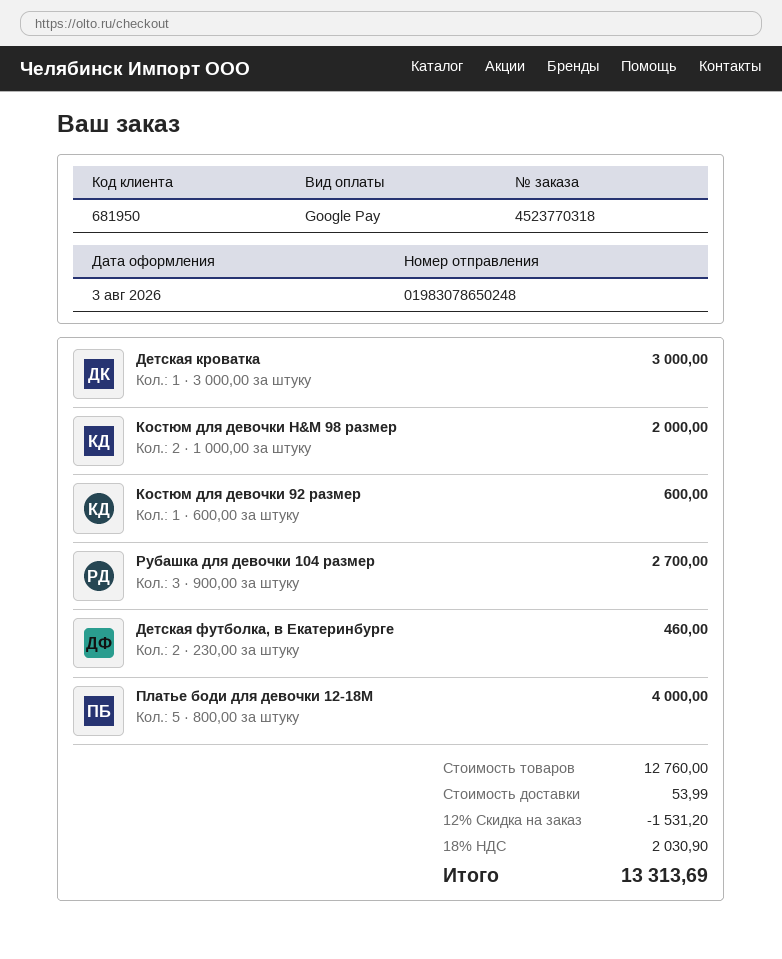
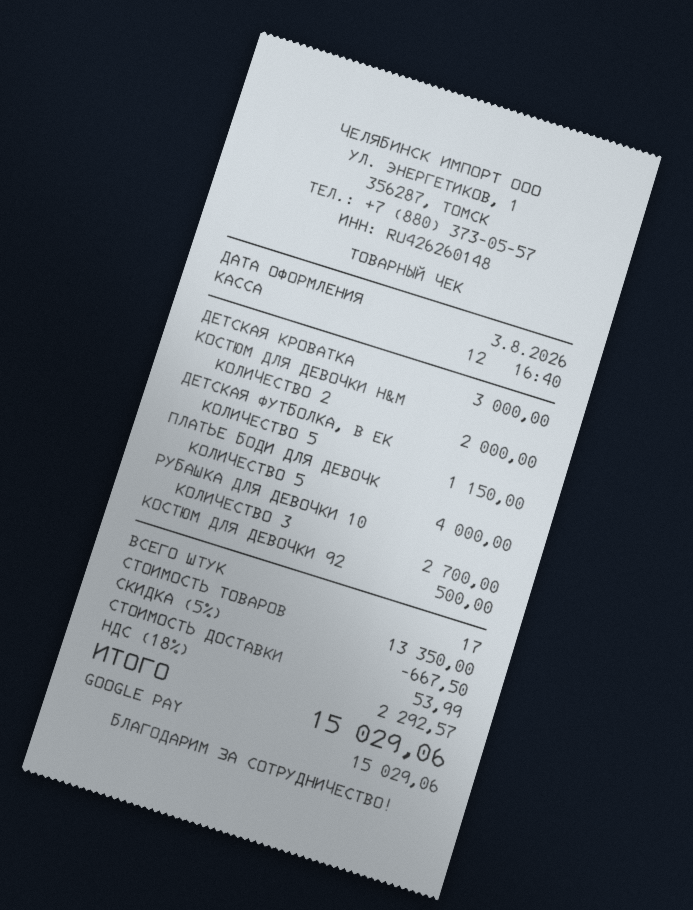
Костюм для девочки 92 размер: 1 for 600.00 -> 1 for 500.00
Детская футболка, в Екатеринбурге: 2 for 460.00 -> 5 for 1150.00
subtotal: 12760.00 -> 13350.00
discount: 12% = 1531.20 -> 5% = 667.50
tax: 18% = 2030.90 -> 18% = 2292.57
total: 13313.69 -> 15029.06

